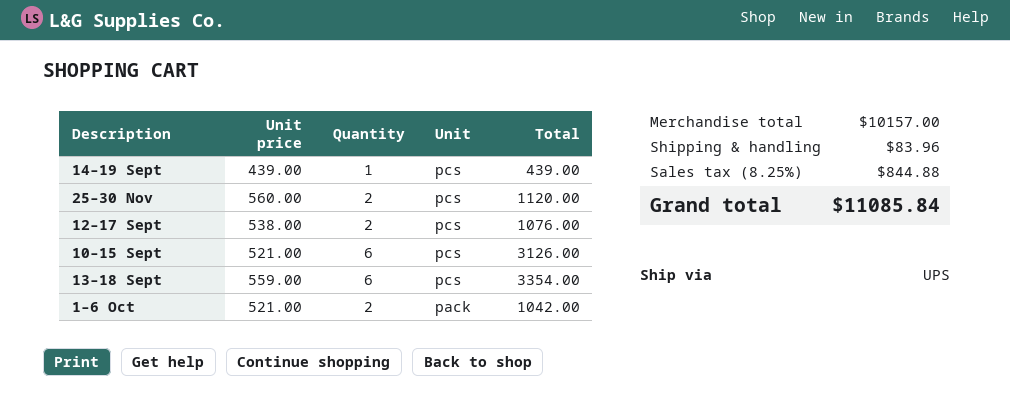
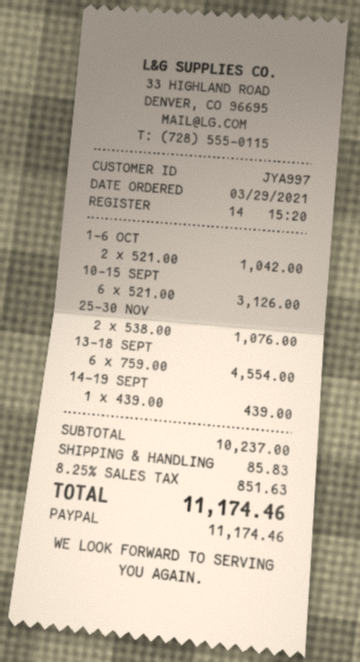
25–30 Nov: 2 x 560.00 = 1120.00 -> 2 x 538.00 = 1076.00
12–17 Sept: 2 x 538.00 = 1076.00 -> none
13–18 Sept: 6 x 559.00 = 3354.00 -> 6 x 759.00 = 4554.00
subtotal: 10157.00 -> 10237.00
shipping: 83.96 -> 85.83
tax: 8.25% = 844.88 -> 8.25% = 851.63
total: 11085.84 -> 11174.46

